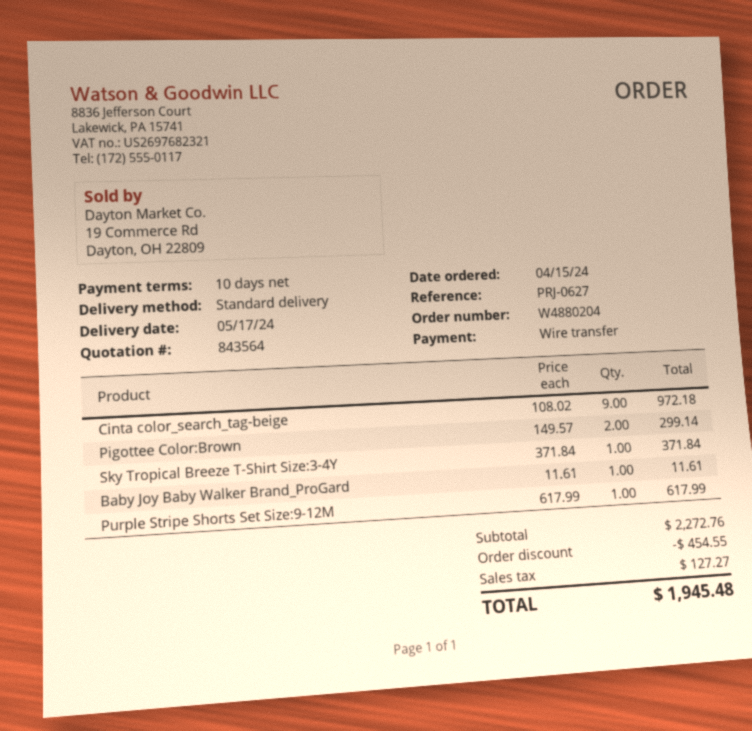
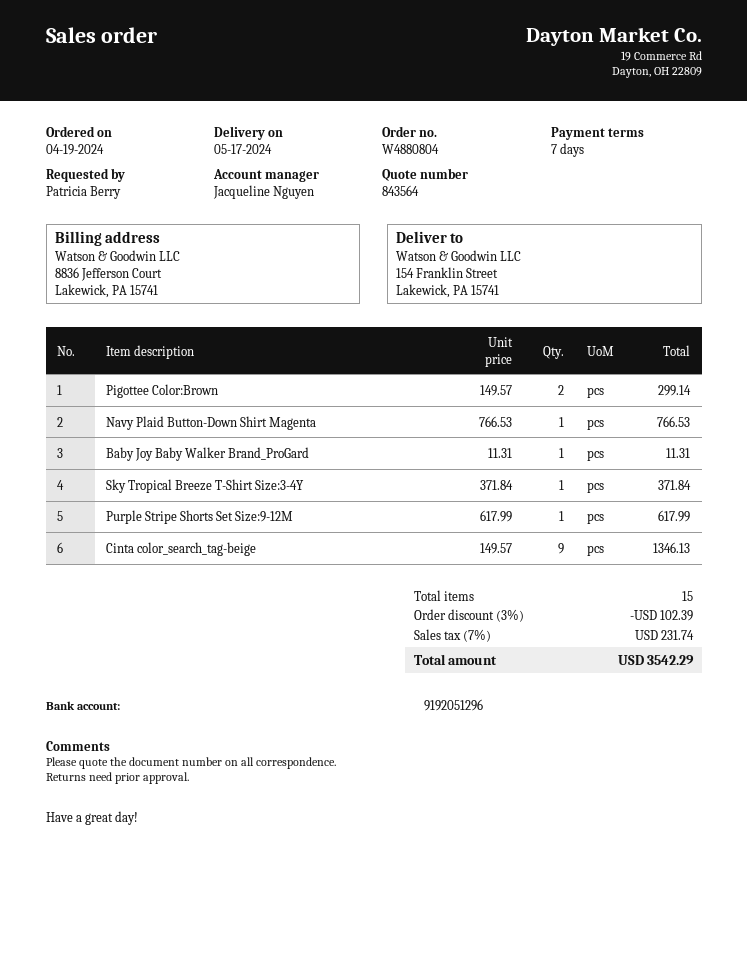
order number: W4880204 -> W4880804
order date: 2024-04-15 -> 2024-04-19
payment terms: 10 days -> 7 days
Cinta color_search_tag-beige: 9 x 108.02 = 972.18 -> 9 x 149.57 = 1346.13
Baby Joy Baby Walker Brand_ProGard: 1 x 11.61 = 11.61 -> 1 x 11.31 = 11.31
Navy Plaid Button-Down Shirt Magenta: none -> 1 x 766.53 = 766.53
discount: 454.55 -> 102.39
tax: 127.27 -> 231.74
total: 1945.48 -> 3542.29

